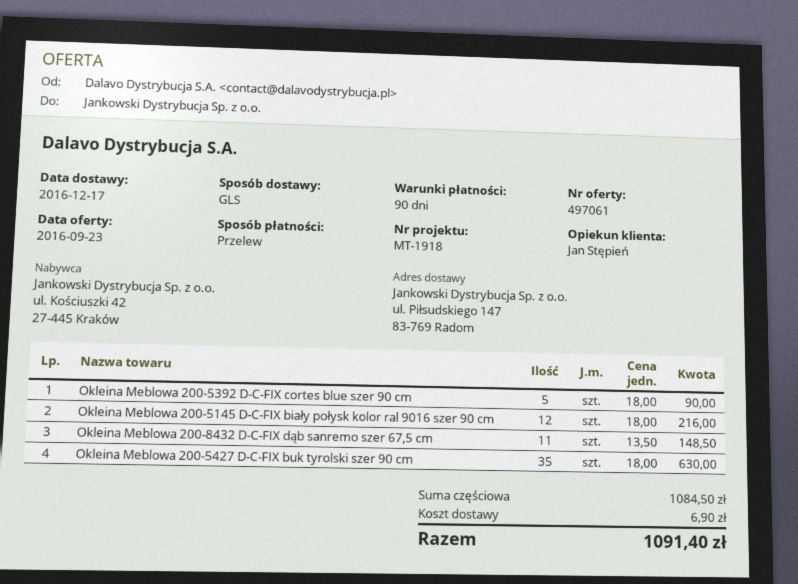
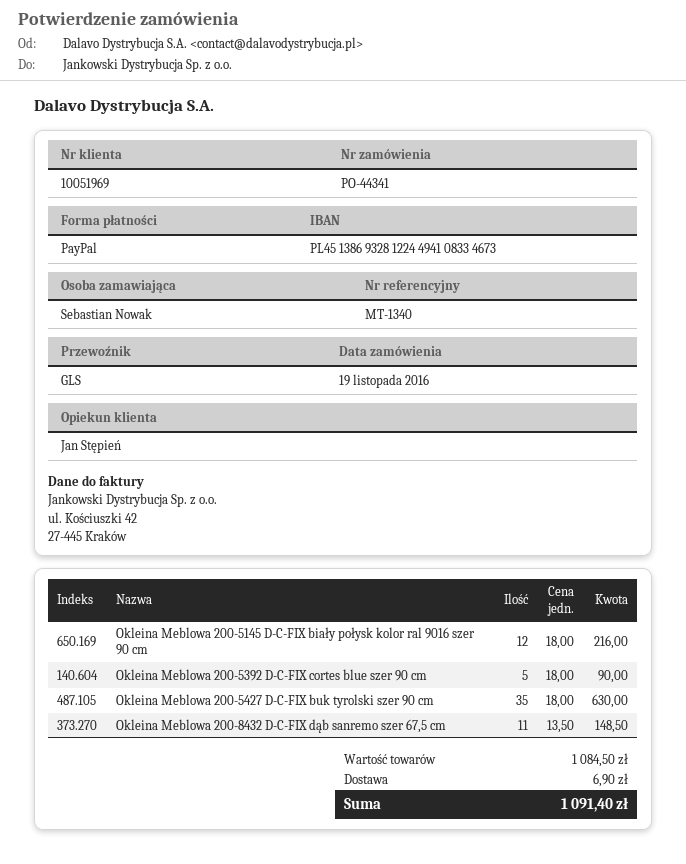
reference: MT-1918 -> MT-1340
payment method: bank transfer -> PayPal

